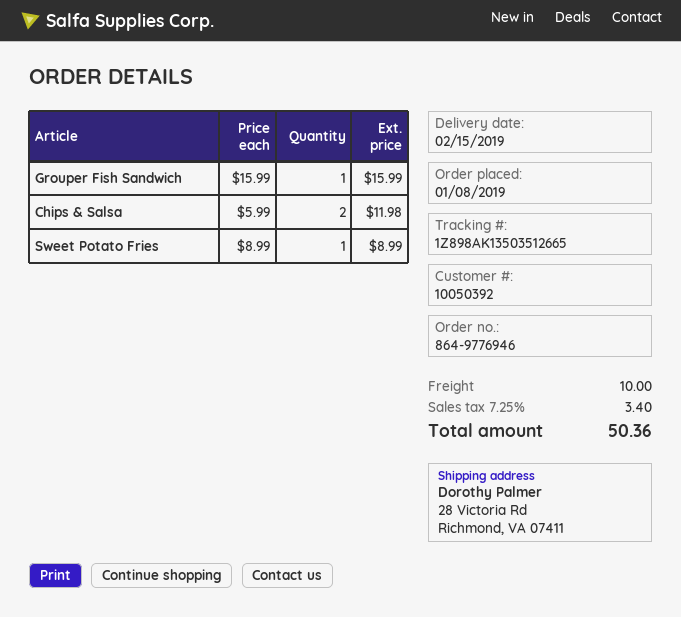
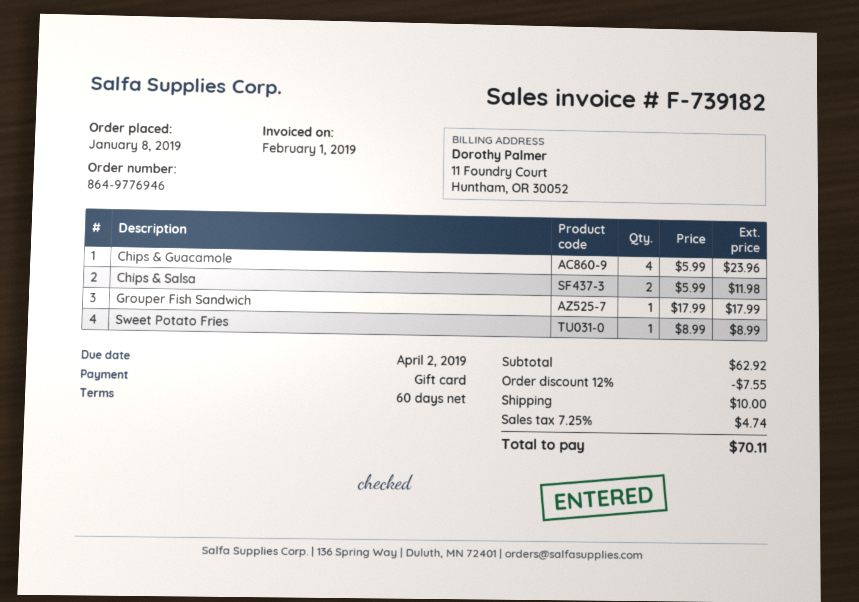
Grouper Fish Sandwich: 1 x 15.99 = 15.99 -> 1 x 17.99 = 17.99
Chips & Guacamole: none -> 4 x 5.99 = 23.96
discount: none -> 12% = 7.55
tax: 7.25% = 3.40 -> 7.25% = 4.74
total: 50.36 -> 70.11

